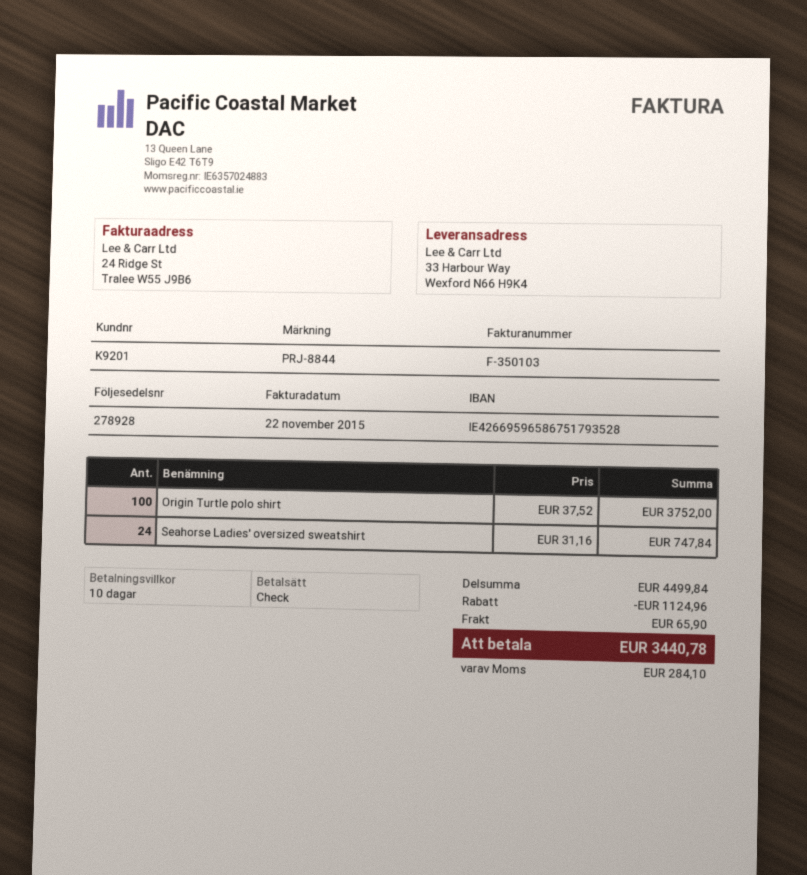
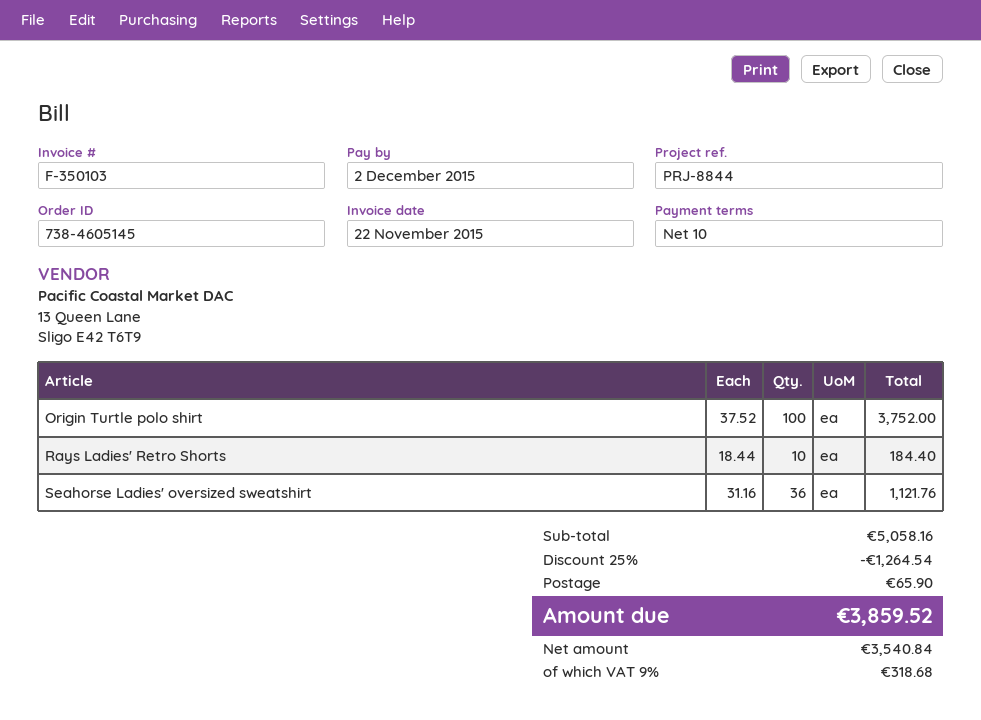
Seahorse Ladies' oversized sweatshirt: 24 x 31.16 = 747.84 -> 36 x 31.16 = 1121.76
Rays Ladies' Retro Shorts: none -> 10 x 18.44 = 184.40
subtotal: 4499.84 -> 5058.16
discount: 1124.96 -> 1264.54
tax: 284.10 -> 318.68
total: 3440.78 -> 3859.52

